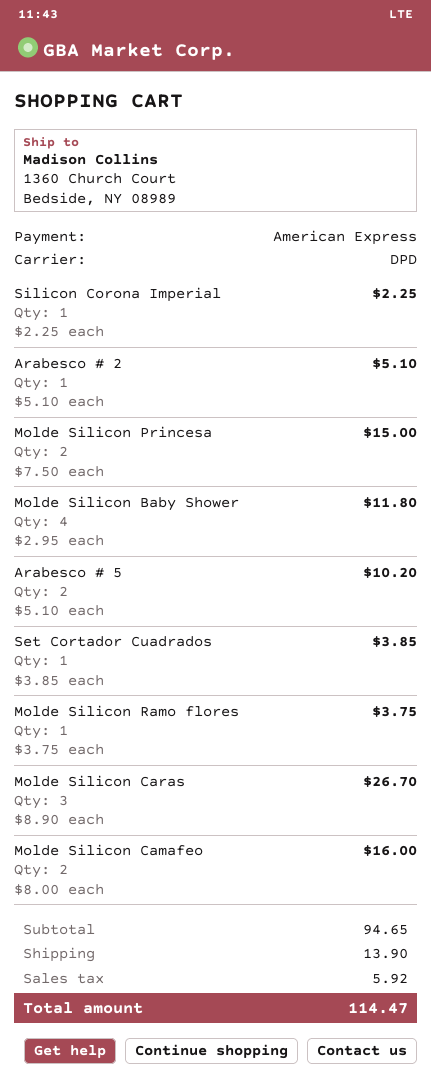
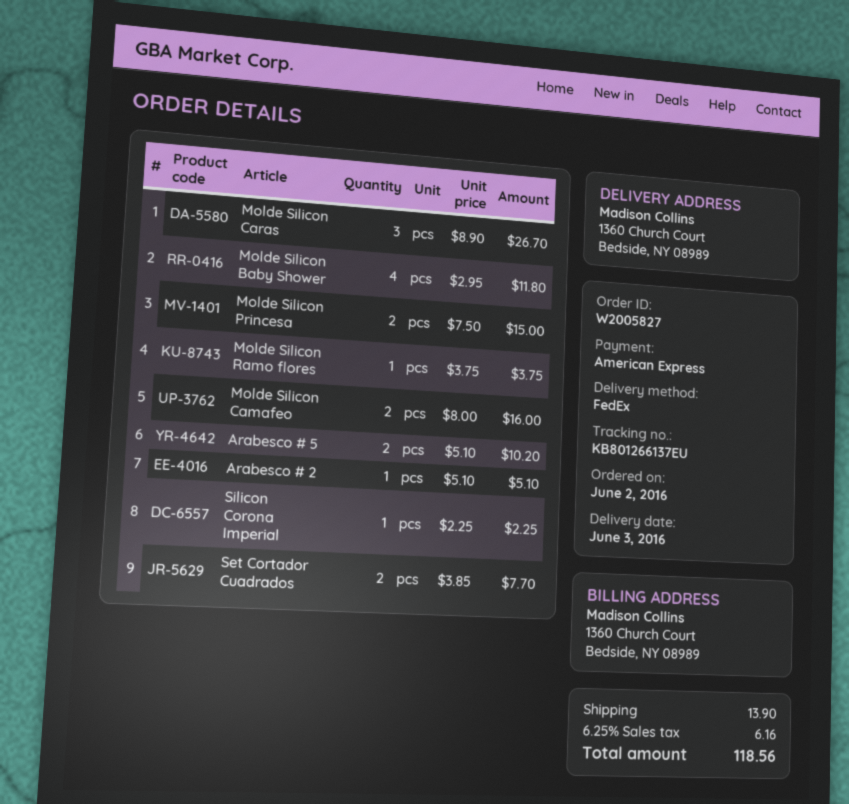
shipping method: DPD -> FedEx
Set Cortador Cuadrados: 1 x 3.85 = 3.85 -> 2 x 3.85 = 7.70
tax: 5.92 -> 6.16
total: 114.47 -> 118.56

